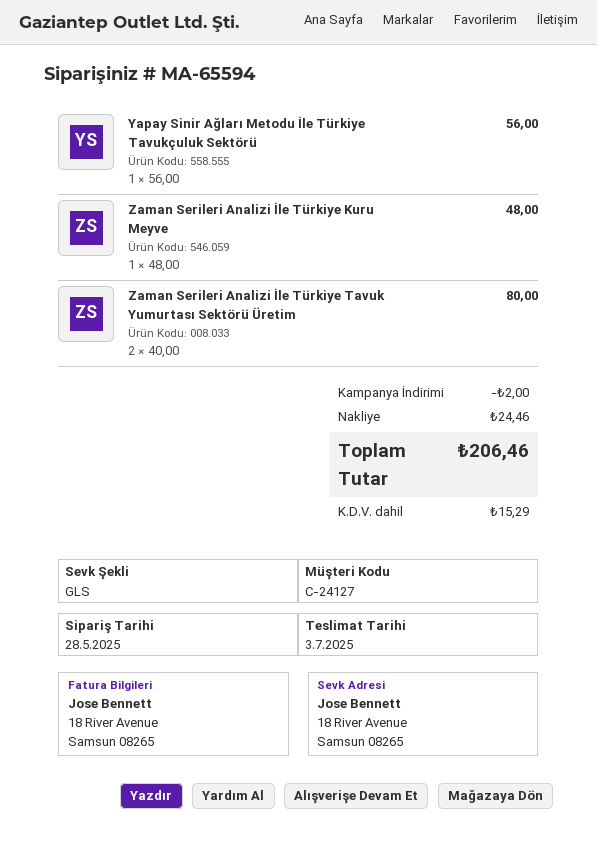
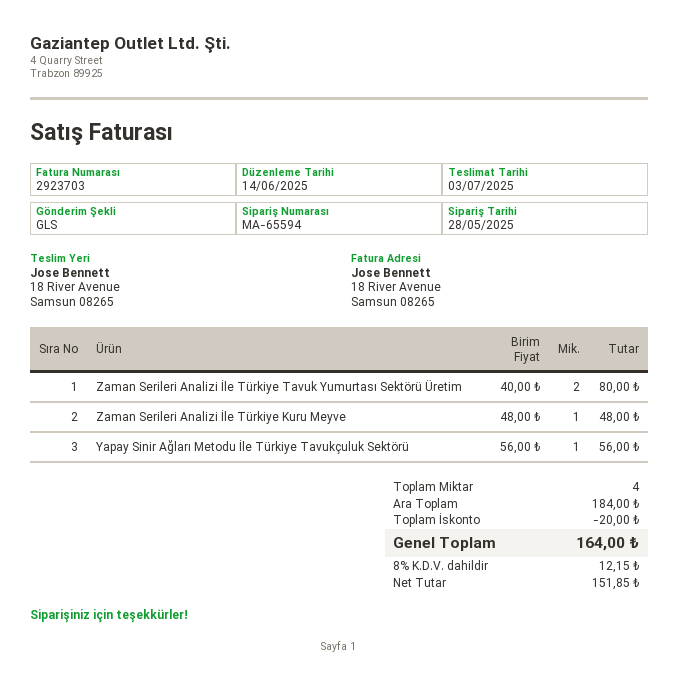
discount: 2.00 -> 20.00
shipping: 24.46 -> none
tax: 15.29 -> 12.15
total: 206.46 -> 164.00

